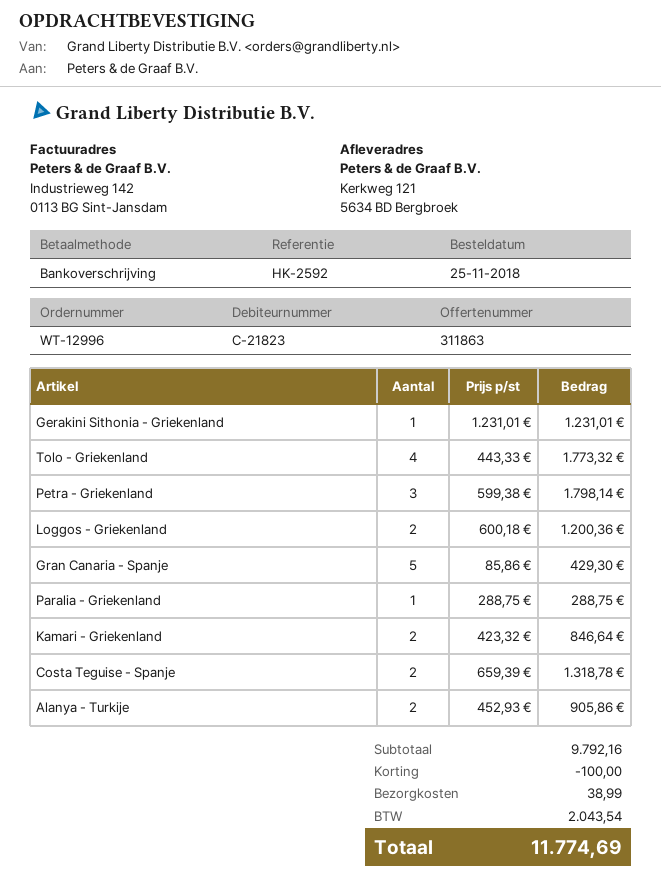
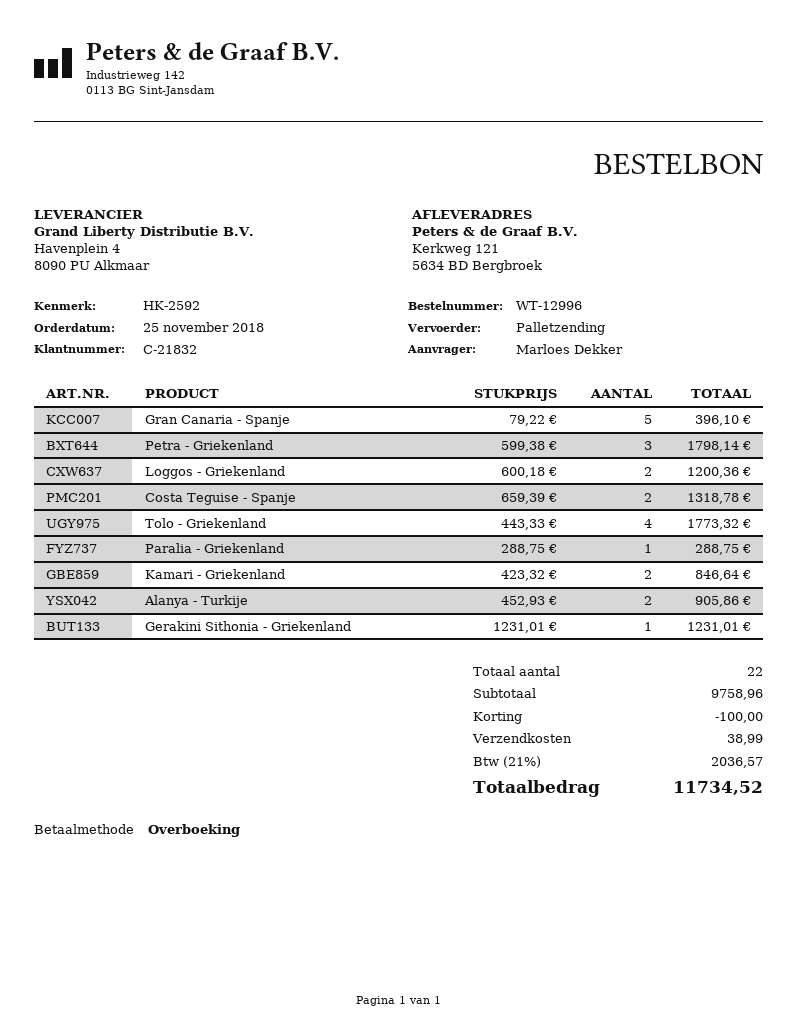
customer number: C-21823 -> C-21832
Gran Canaria - Spanje: 5 x 85.86 = 429.30 -> 5 x 79.22 = 396.10
subtotal: 9792.16 -> 9758.96
tax: 2043.54 -> 2036.57
total: 11774.69 -> 11734.52

